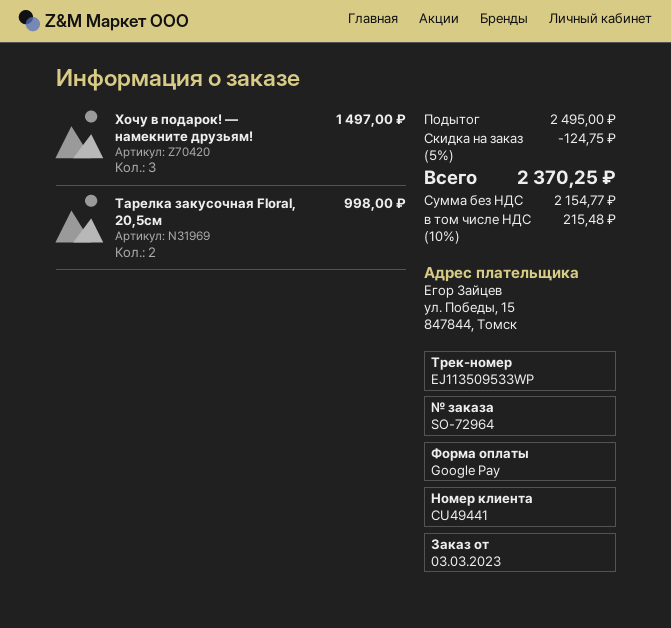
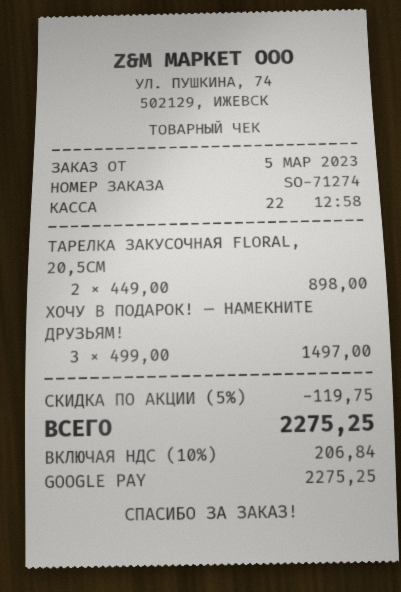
order number: SO-72964 -> SO-71274
order date: 2023-03-03 -> 2023-03-05
Тарелка закусочная Floral, 20,5см: 2 for 998.00 -> 2 for 898.00
discount: 5% = 124.75 -> 5% = 119.75
tax: 10% = 215.48 -> 10% = 206.84
total: 2370.25 -> 2275.25

